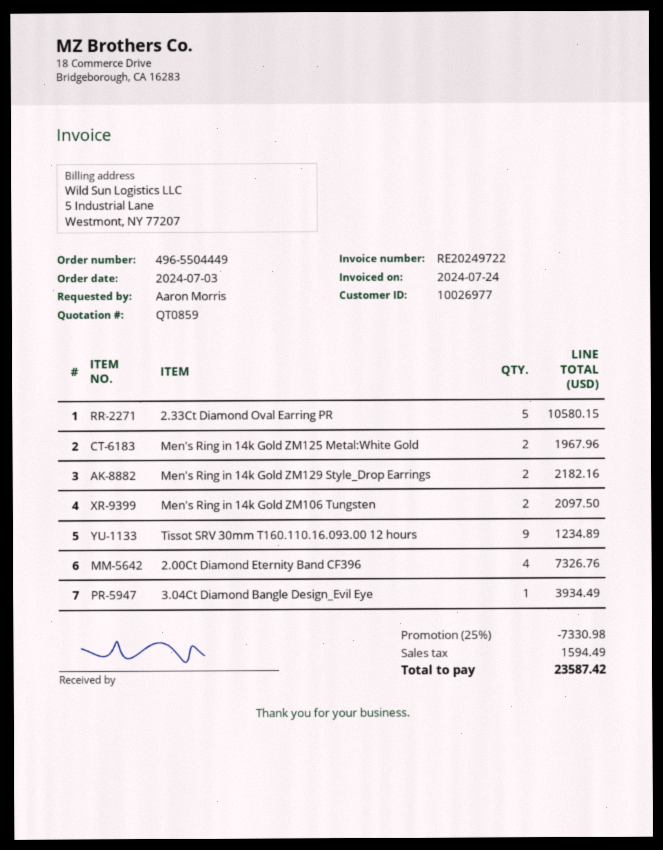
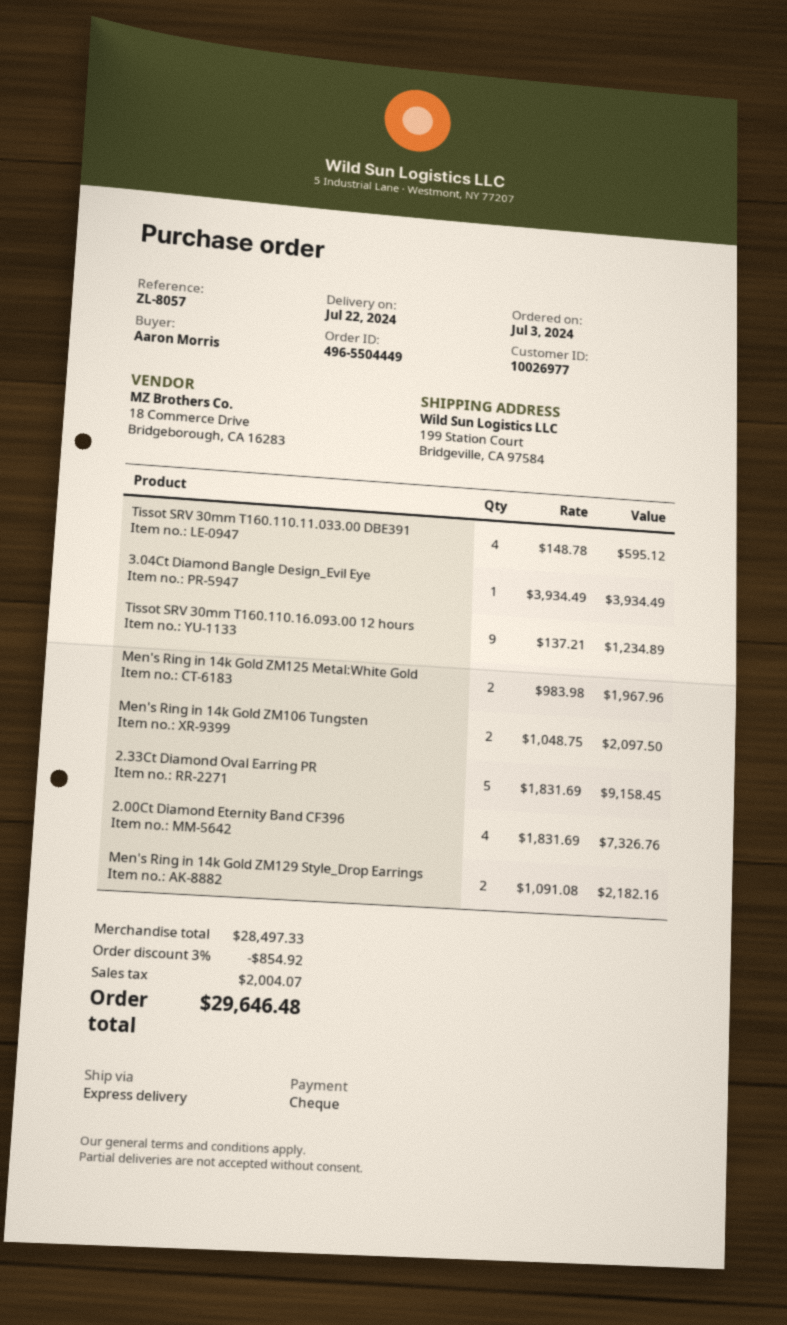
2.33Ct Diamond Oval Earring PR: 5 for 10580.15 -> 5 for 9158.45
Tissot SRV 30mm T160.110.11.033.00 DBE391: none -> 4 for 595.12
discount: 25% = 7330.98 -> 3% = 854.92
tax: 1594.49 -> 2004.07
total: 23587.42 -> 29646.48

